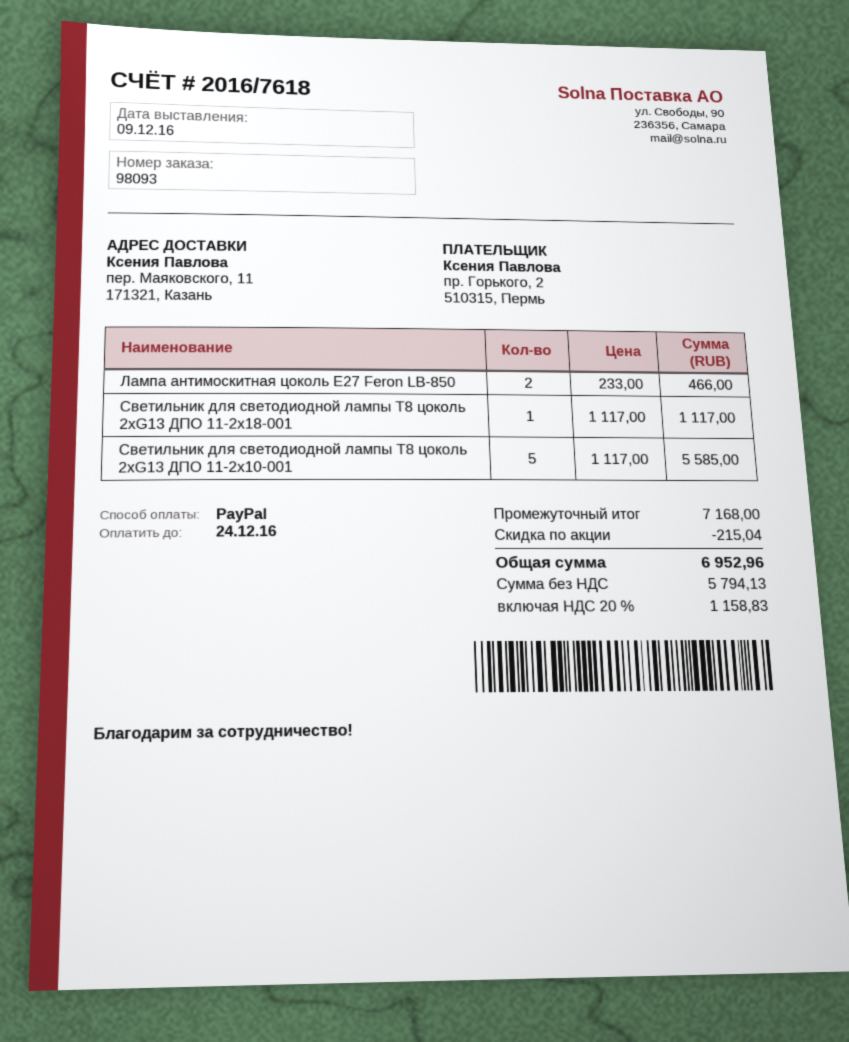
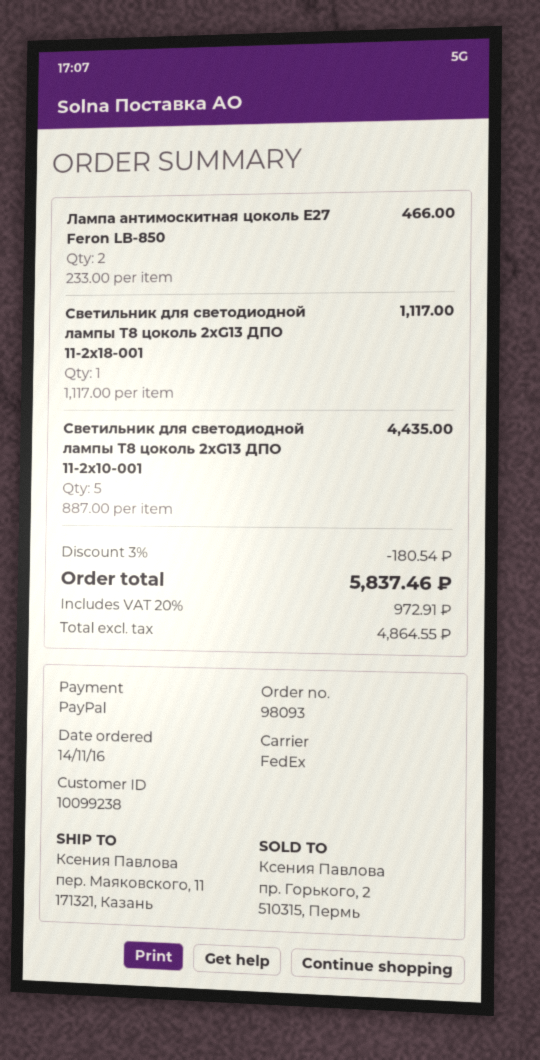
Светильник для светодиодной лампы Т8 цоколь 2xG13 ДПО 11-2х10-001: 5 x 1117.00 = 5585.00 -> 5 x 887.00 = 4435.00
discount: 215.04 -> 180.54
net: 5794.13 -> 4864.55
tax: 20% = 1158.83 -> 20% = 972.91
total: 6952.96 -> 5837.46

